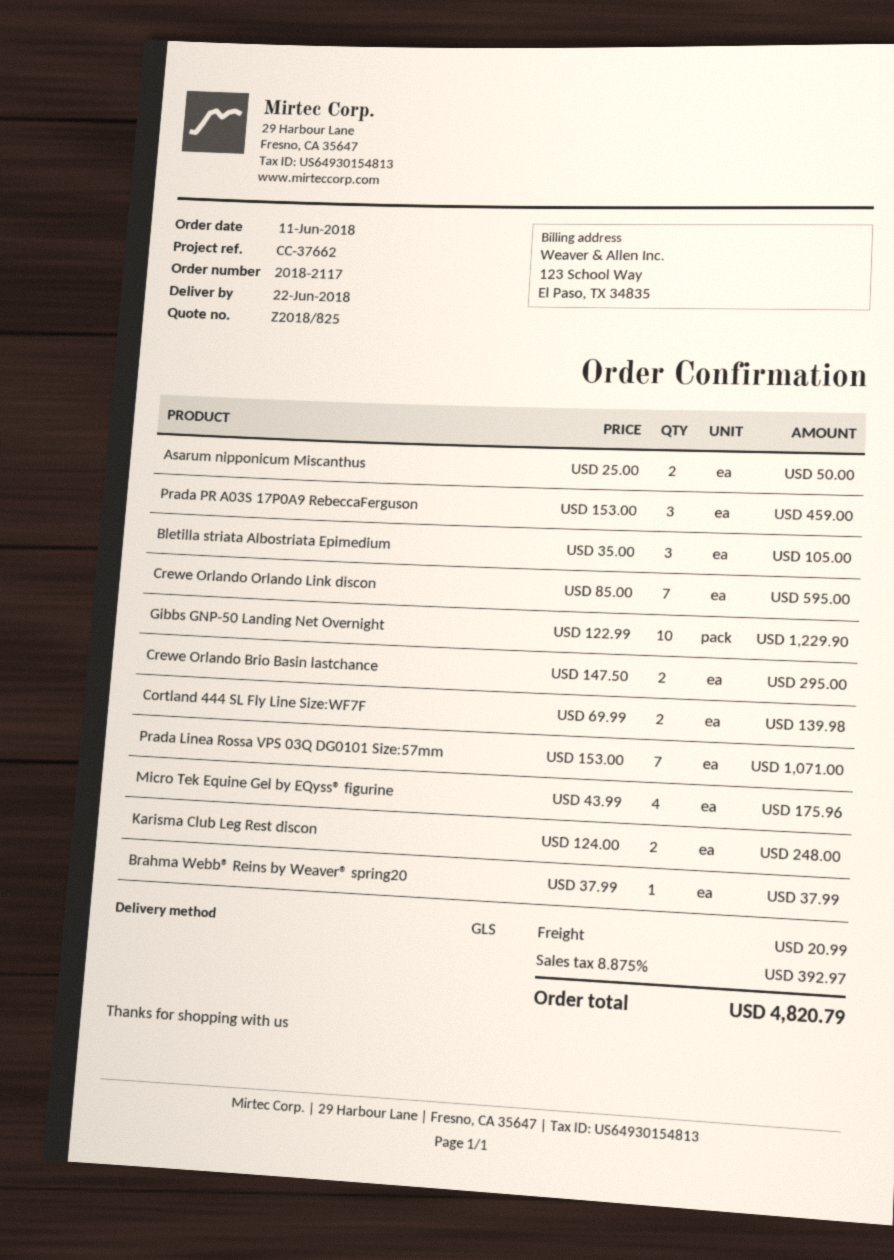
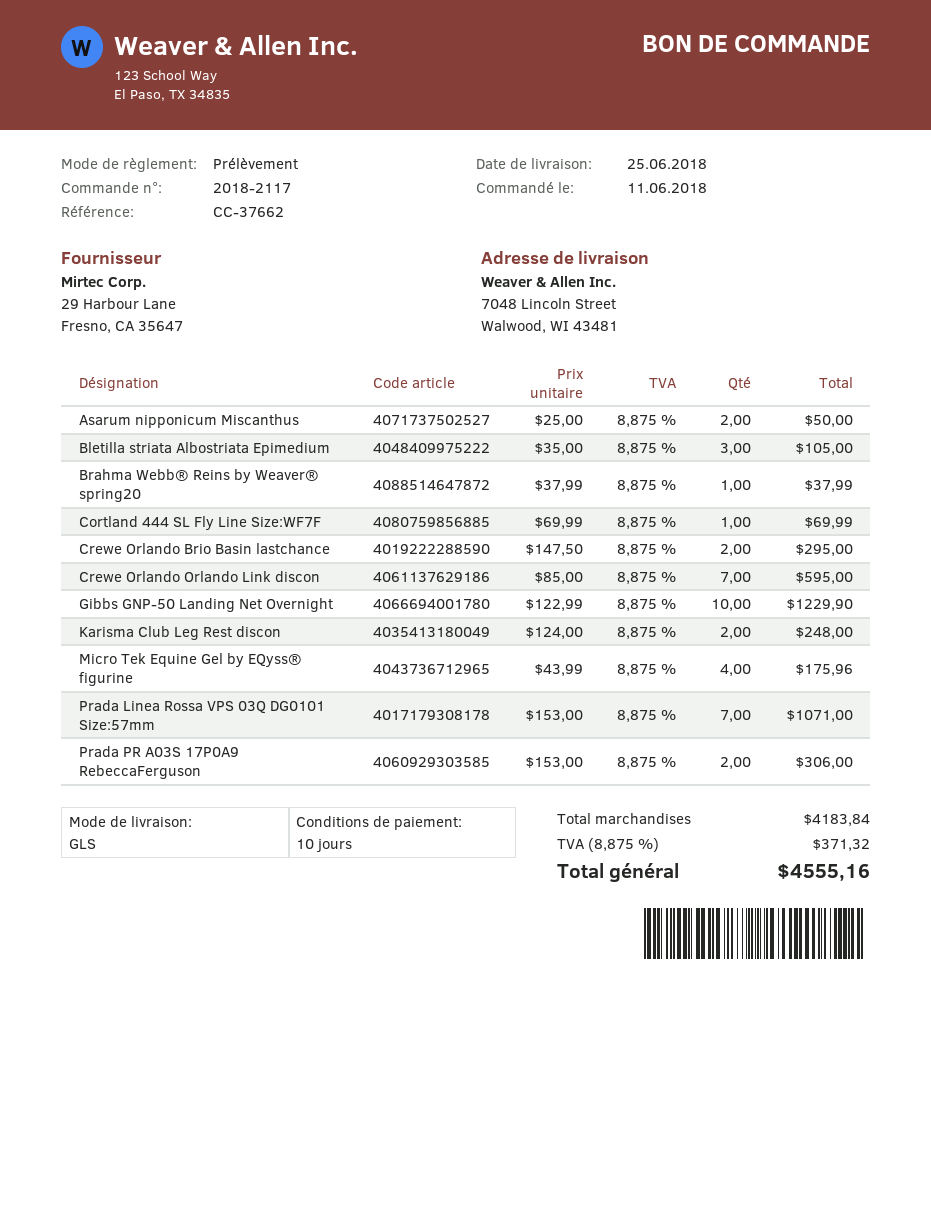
delivery date: 2018-06-22 -> 2018-06-25
Prada PR A03S 17P0A9 RebeccaFerguson: 3 x 153.00 = 459.00 -> 2 x 153.00 = 306.00
Cortland 444 SL Fly Line Size:WF7F: 2 x 69.99 = 139.98 -> 1 x 69.99 = 69.99
shipping: 20.99 -> none
tax: 8.875% = 392.97 -> 8.875% = 371.32
total: 4820.79 -> 4555.16

